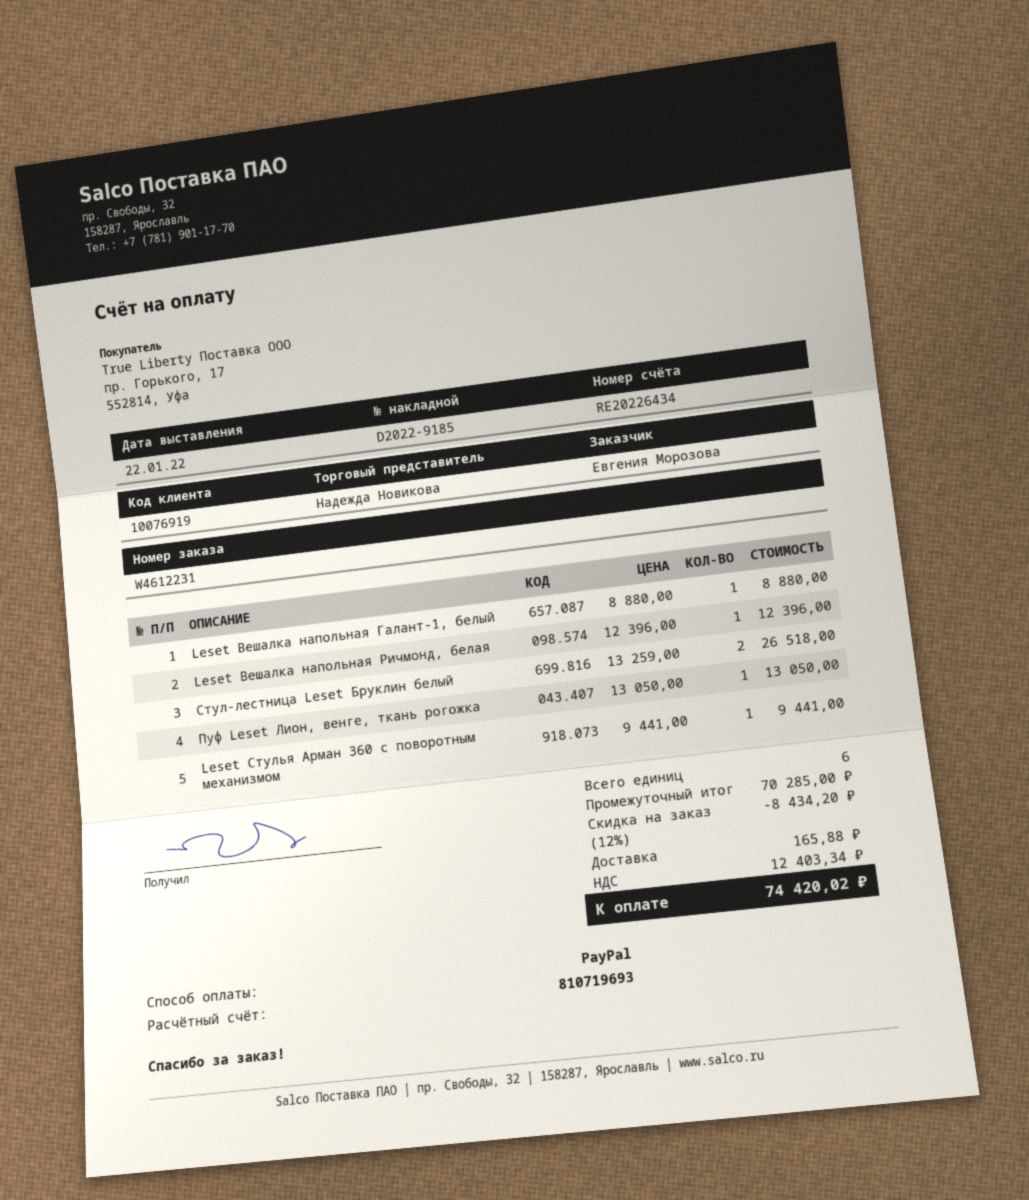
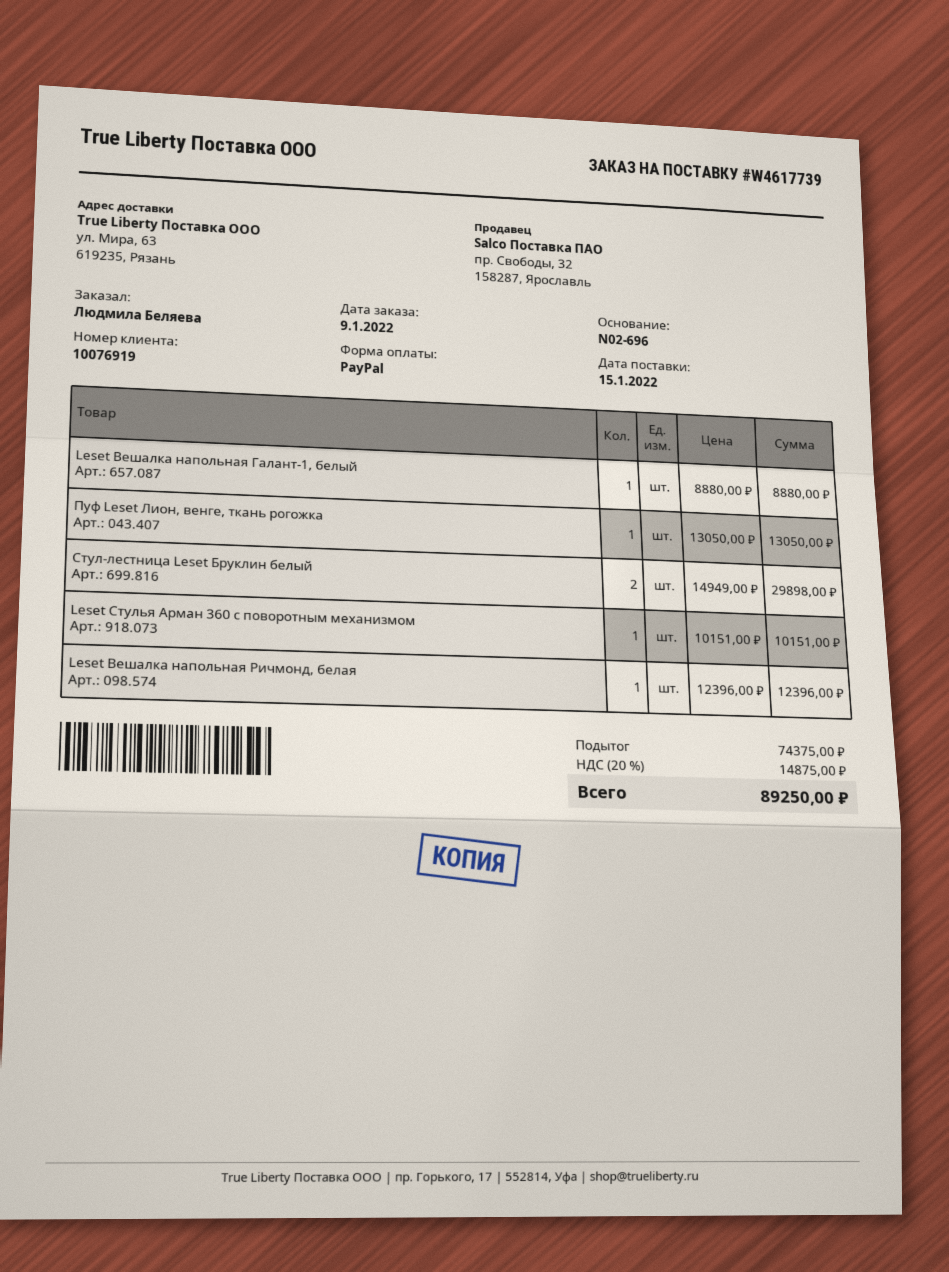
order number: W4612231 -> W4617739
ordered by: Евгения Морозова -> Людмила Беляева
Стул-лестница Leset Бруклин белый: 2 x 13259.00 = 26518.00 -> 2 x 14949.00 = 29898.00
Leset Стулья Арман 360 с поворотным механизмом: 1 x 9441.00 = 9441.00 -> 1 x 10151.00 = 10151.00
subtotal: 70285.00 -> 74375.00
discount: 12% = 8434.20 -> none
shipping: 165.88 -> none
tax: 12403.34 -> 14875.00
total: 74420.02 -> 89250.00

